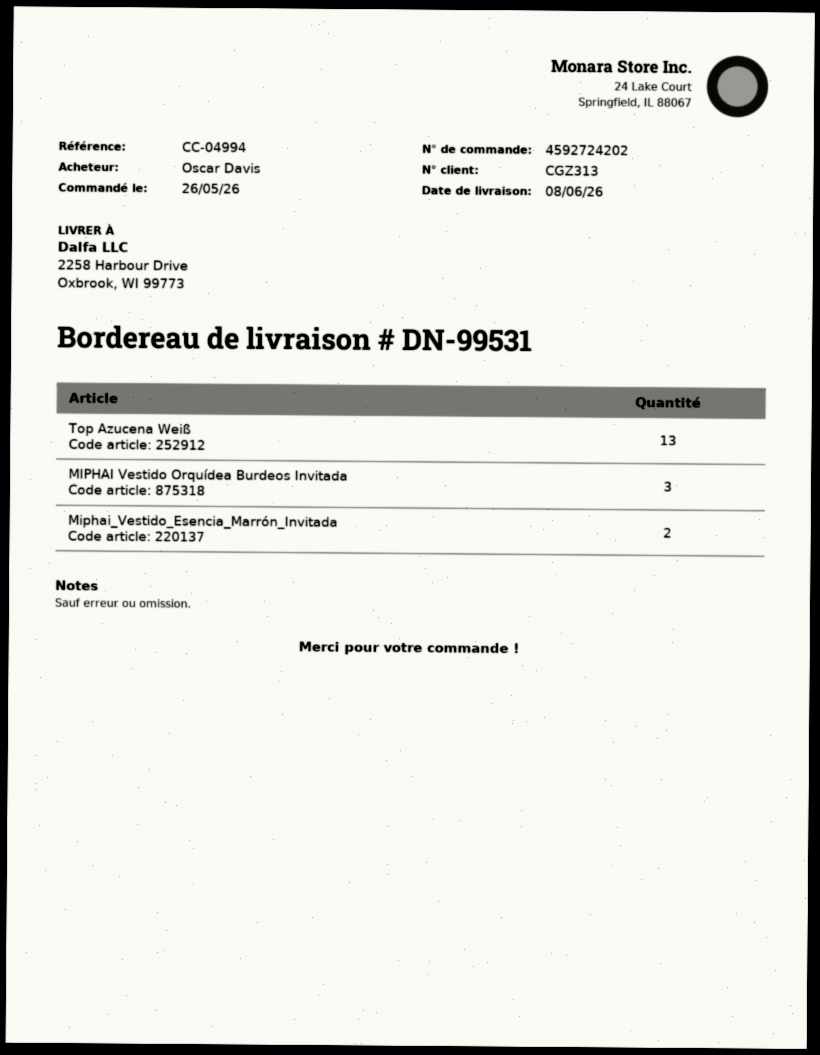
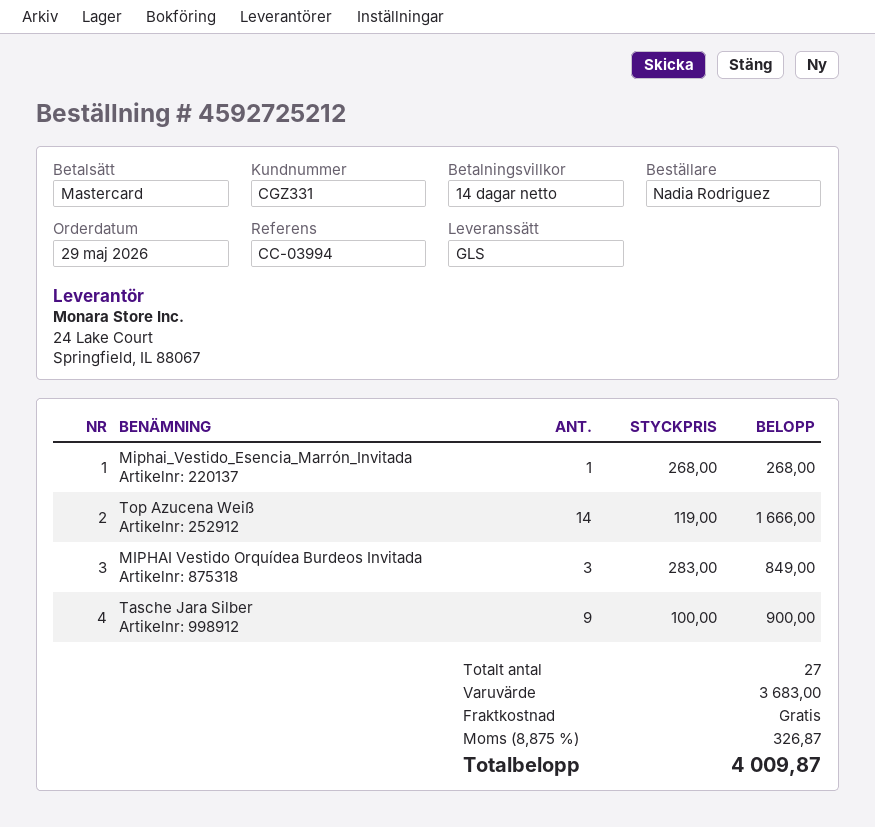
order number: 4592724202 -> 4592725212
order date: 2026-05-26 -> 2026-05-29
customer number: CGZ313 -> CGZ331
reference: CC-04994 -> CC-03994
ordered by: Oscar Davis -> Nadia Rodriguez
Top Azucena Weiß: 13 -> 14
Miphai_Vestido_Esencia_Marrón_Invitada: 2 -> 1
Tasche Jara Silber: none -> 9

